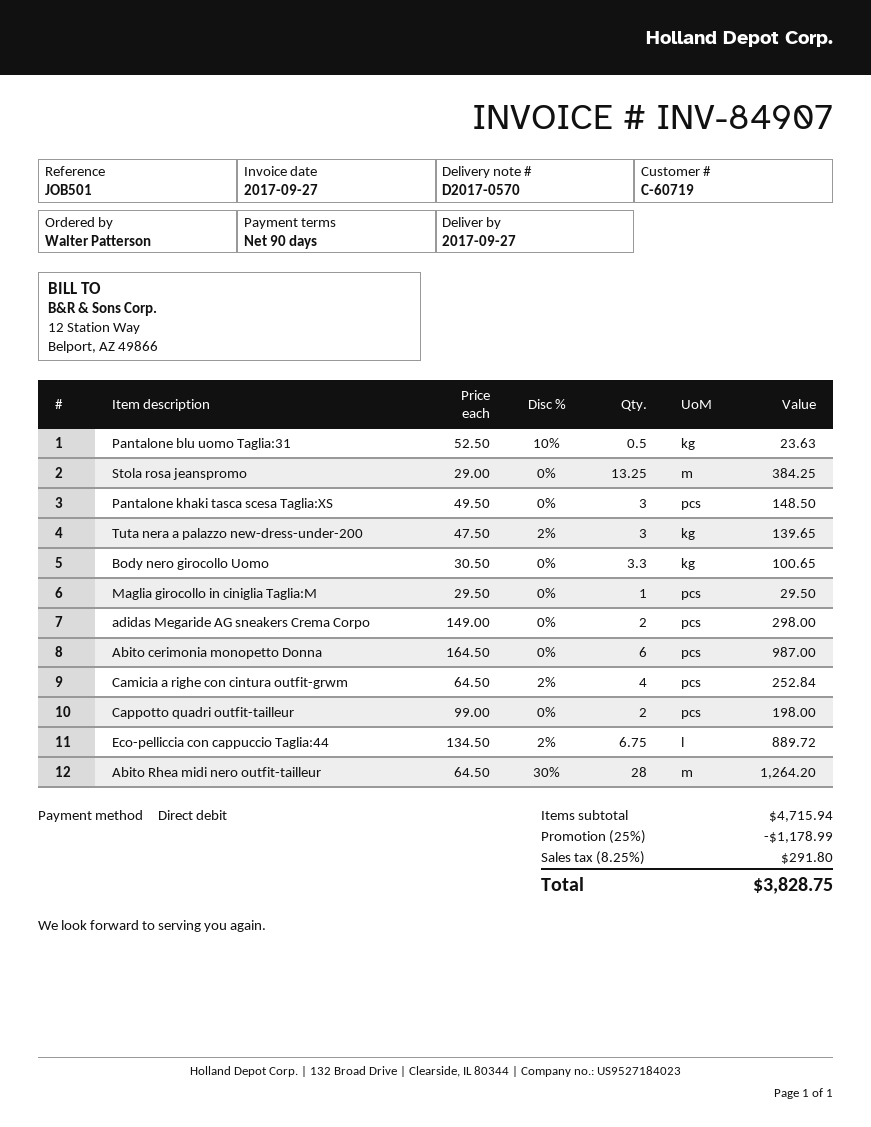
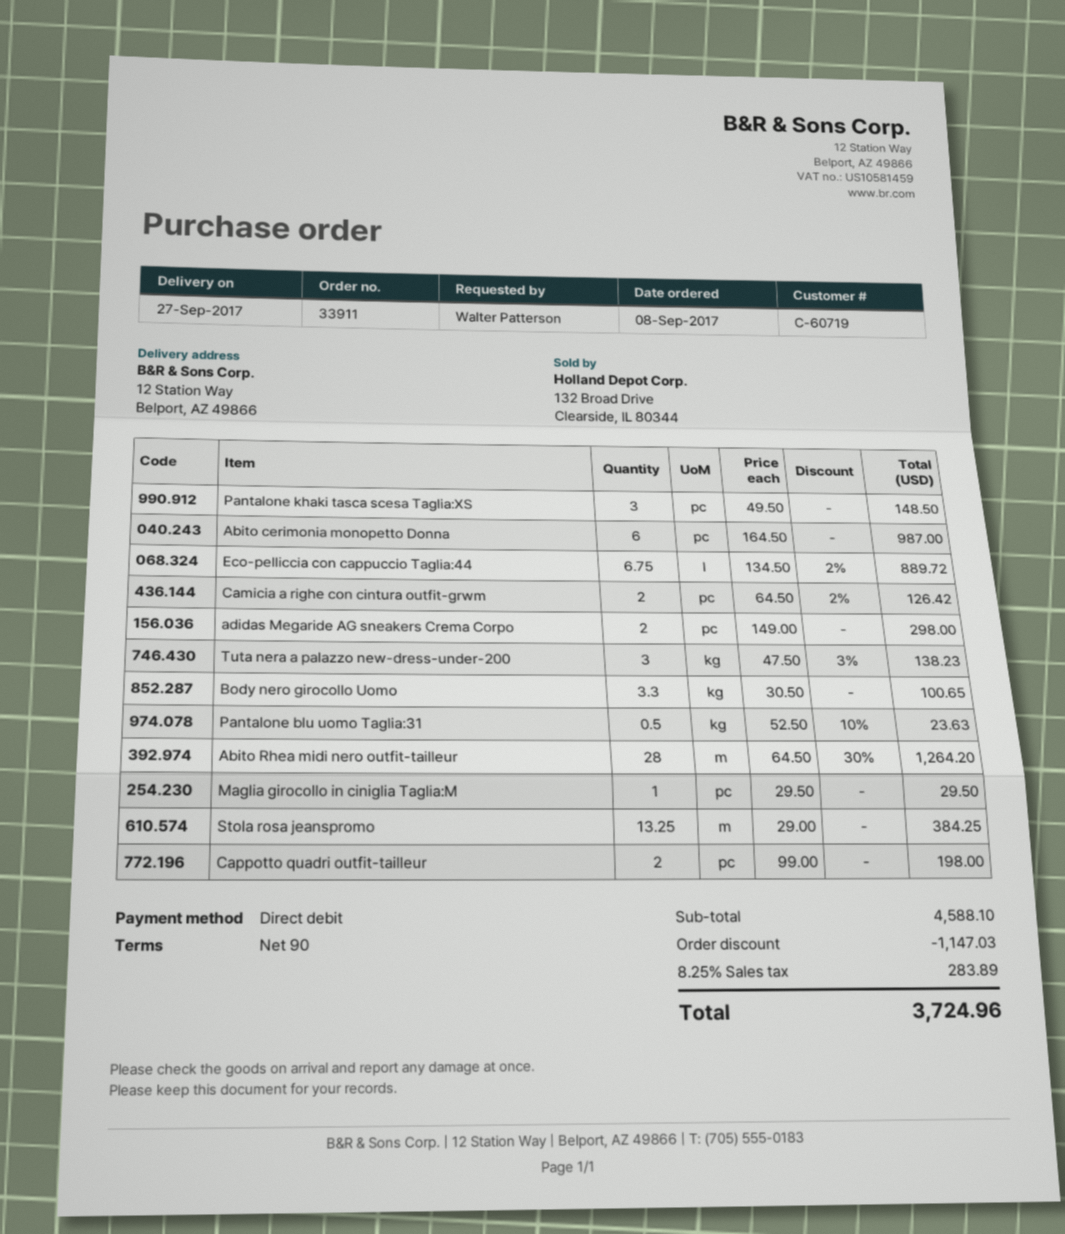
Tuta nera a palazzo new-dress-under-200: 3 x 47.50 - 2% = 139.65 -> 3 x 47.50 - 3% = 138.23
Camicia a righe con cintura outfit-grwm: 4 x 64.50 - 2% = 252.84 -> 2 x 64.50 - 2% = 126.42
subtotal: 4715.94 -> 4588.10
discount: 1178.99 -> 1147.03
tax: 8.25% = 291.80 -> 8.25% = 283.89
total: 3828.75 -> 3724.96

